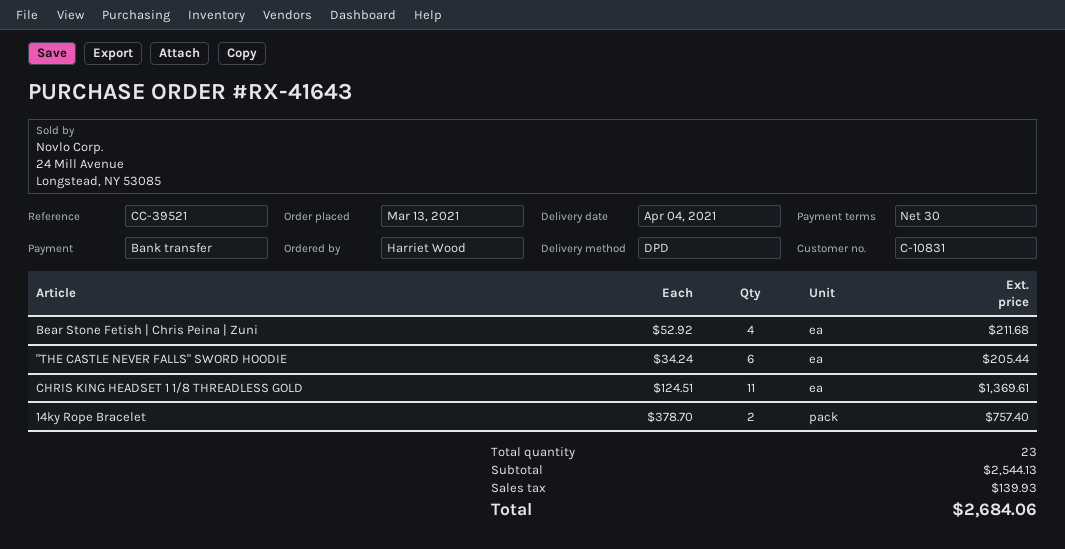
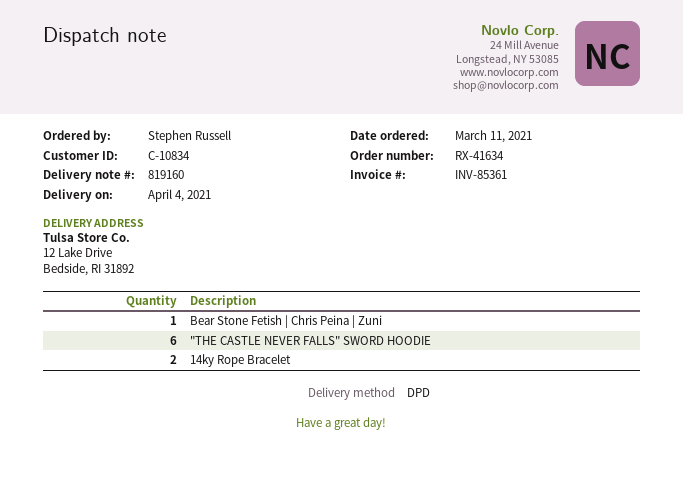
order number: RX-41643 -> RX-41634
order date: 2021-03-13 -> 2021-03-11
customer number: C-10831 -> C-10834
ordered by: Harriet Wood -> Stephen Russell
Bear Stone Fetish | Chris Peina | Zuni: 4 -> 1
CHRIS KING HEADSET 1 1/8 THREADLESS GOLD: 11 -> none

